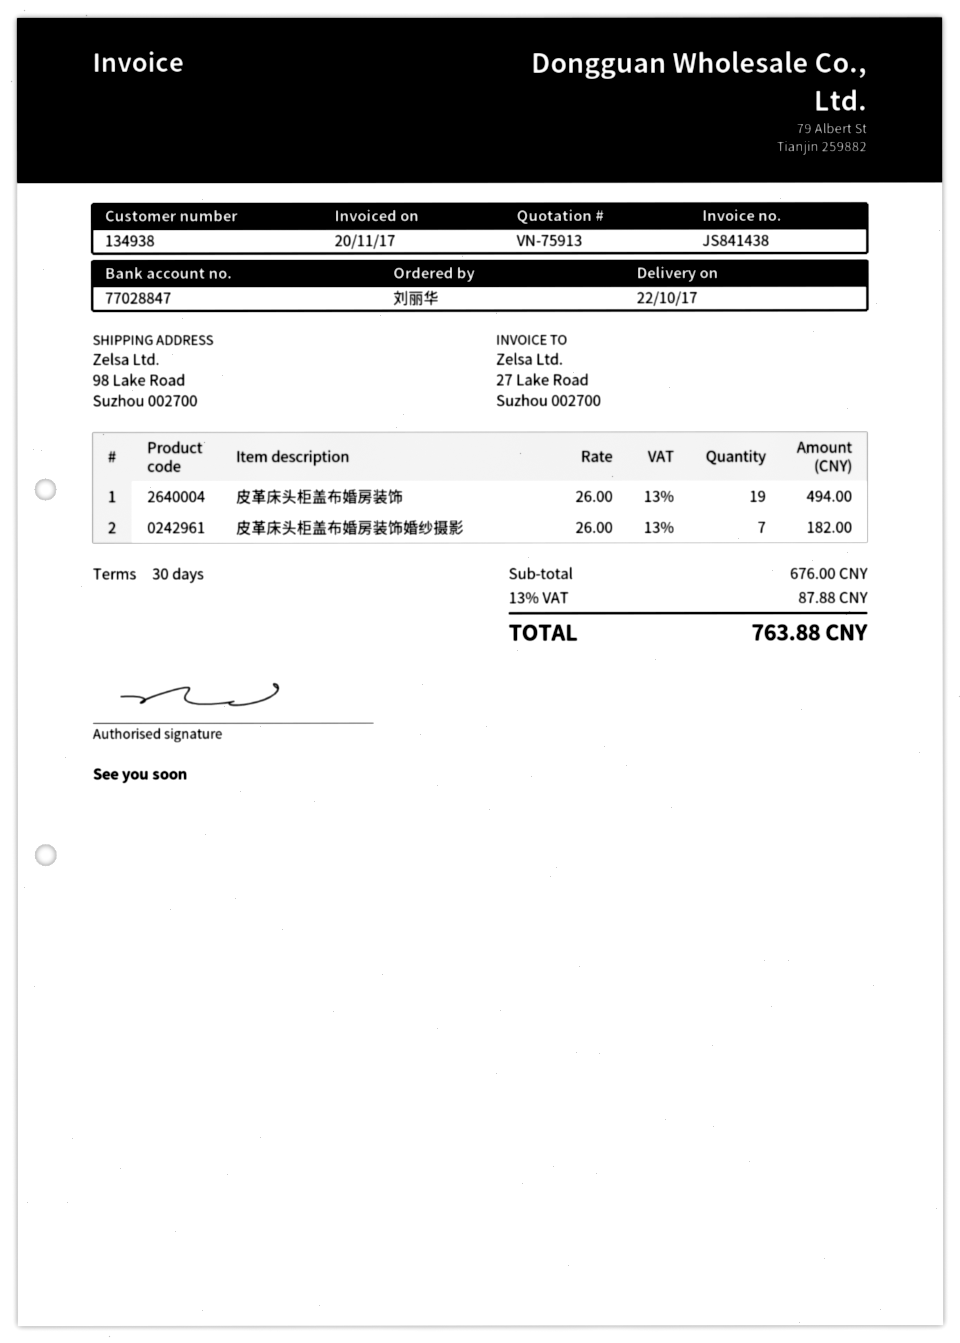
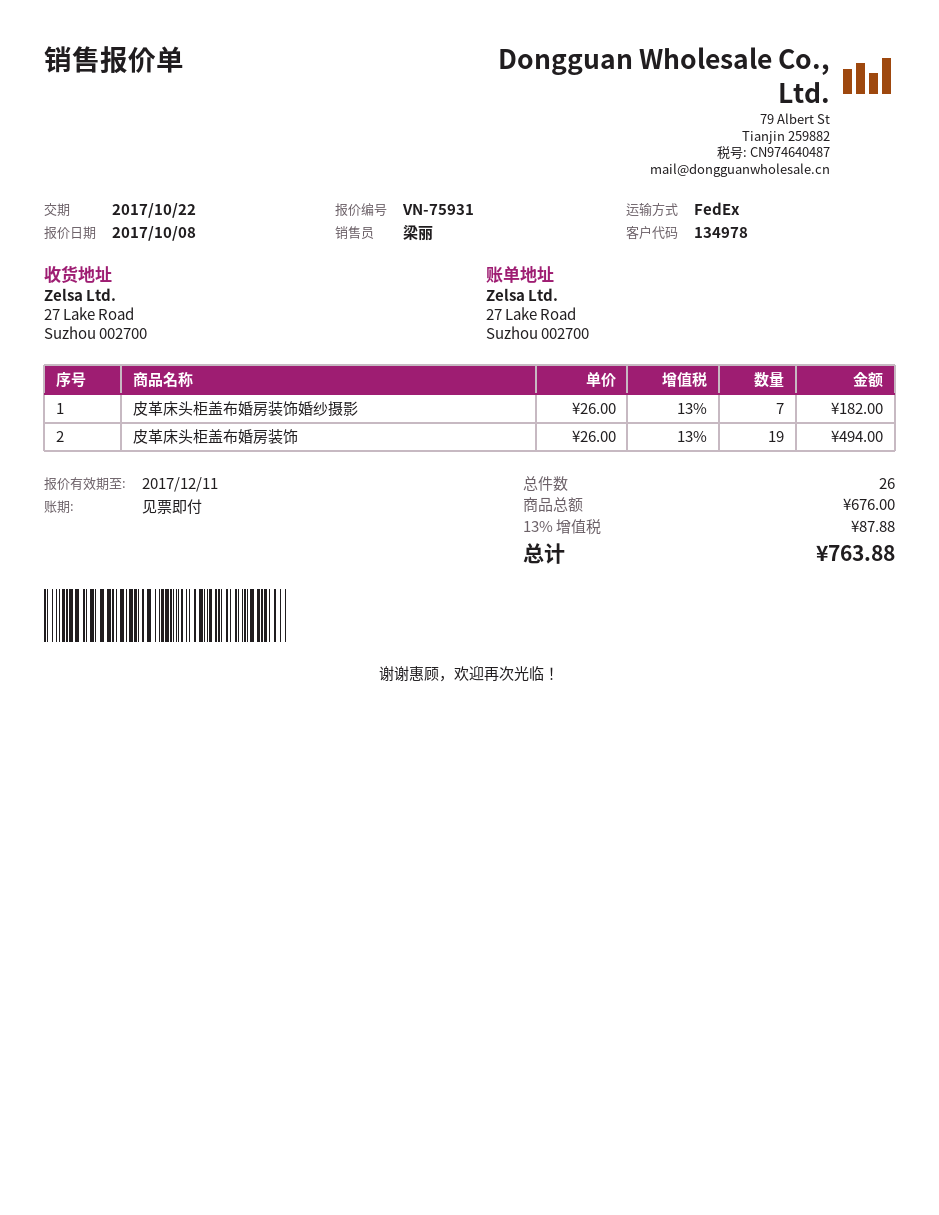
quote number: VN-75913 -> VN-75931
payment terms: 30 days -> on receipt
customer number: 134938 -> 134978
ship to: 98 Lake Road, Suzhou 002700 -> 27 Lake Road, Suzhou 002700

